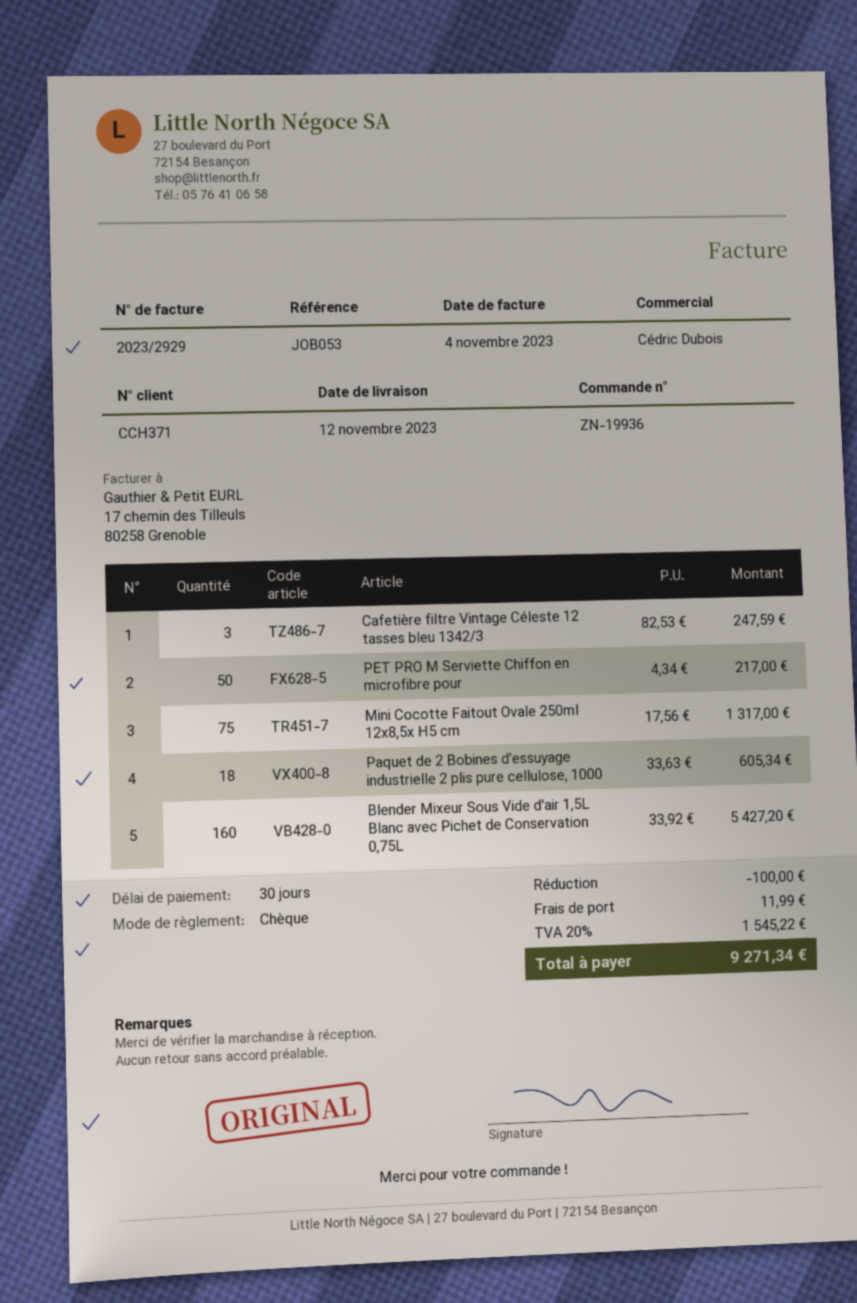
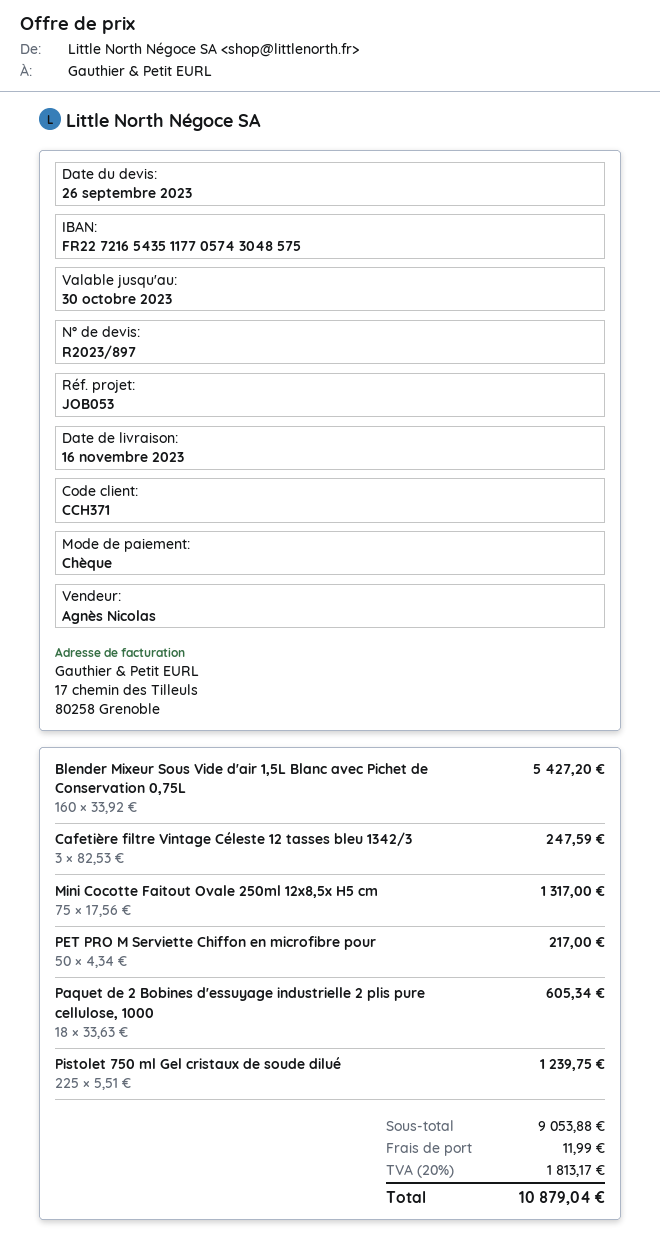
delivery date: 2023-11-12 -> 2023-11-16
sales rep: Cédric Dubois -> Agnès Nicolas
Pistolet 750 ml Gel cristaux de soude dilué: none -> 225 x 5.51 = 1239.75
discount: 100.00 -> none
tax: 20% = 1545.22 -> 20% = 1813.17
total: 9271.34 -> 10879.04

